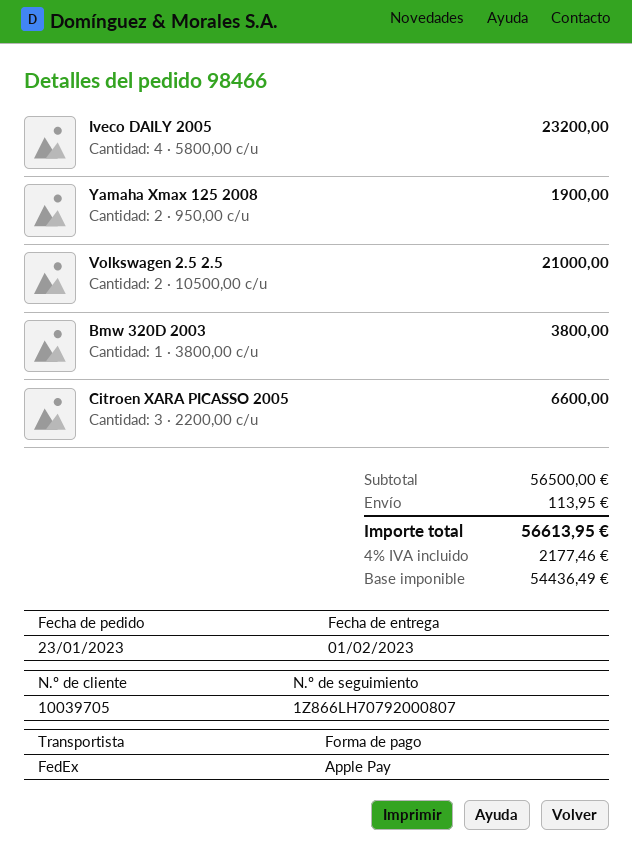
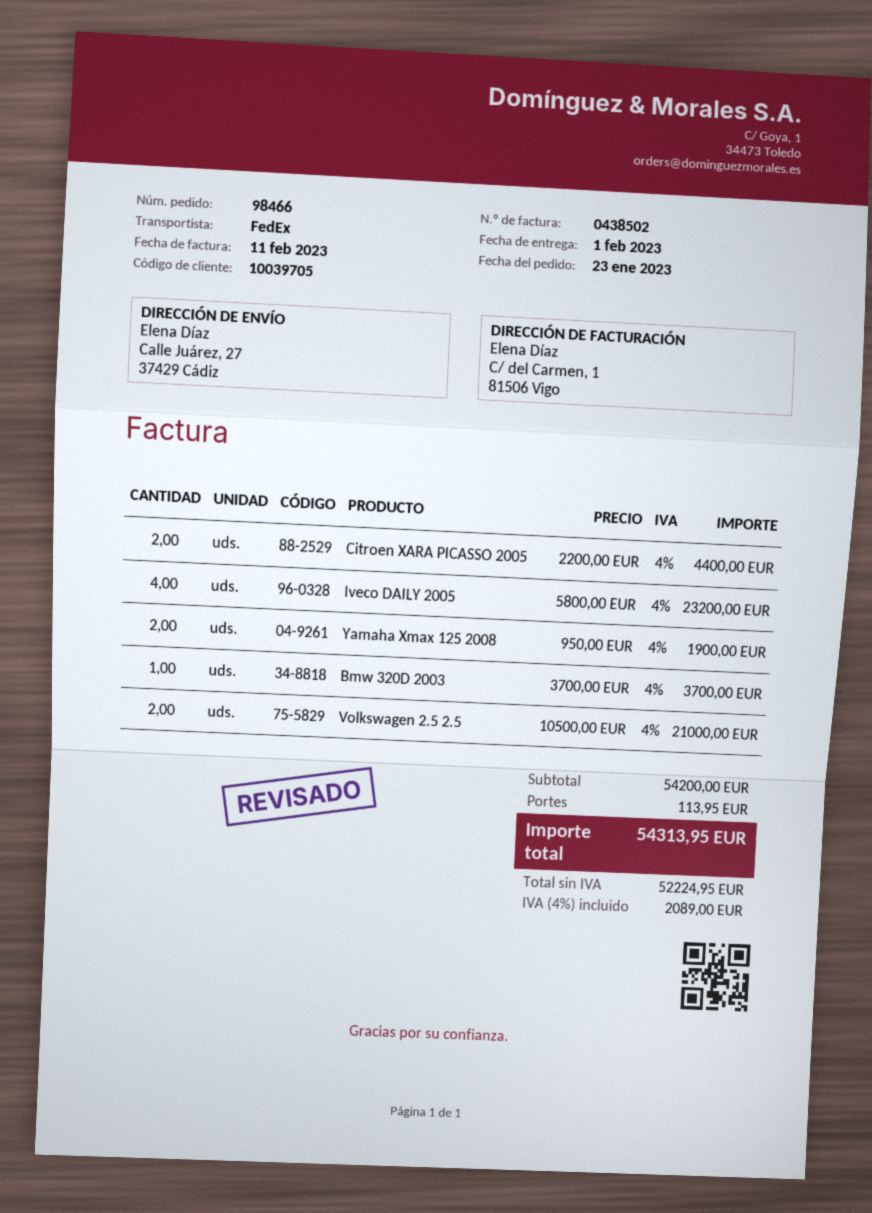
Bmw 320D 2003: 1 x 3800.00 = 3800.00 -> 1 x 3700.00 = 3700.00
Citroen XARA PICASSO 2005: 3 x 2200.00 = 6600.00 -> 2 x 2200.00 = 4400.00
subtotal: 56500.00 -> 54200.00
net: 54436.49 -> 52224.95
tax: 4% = 2177.46 -> 4% = 2089.00
total: 56613.95 -> 54313.95

